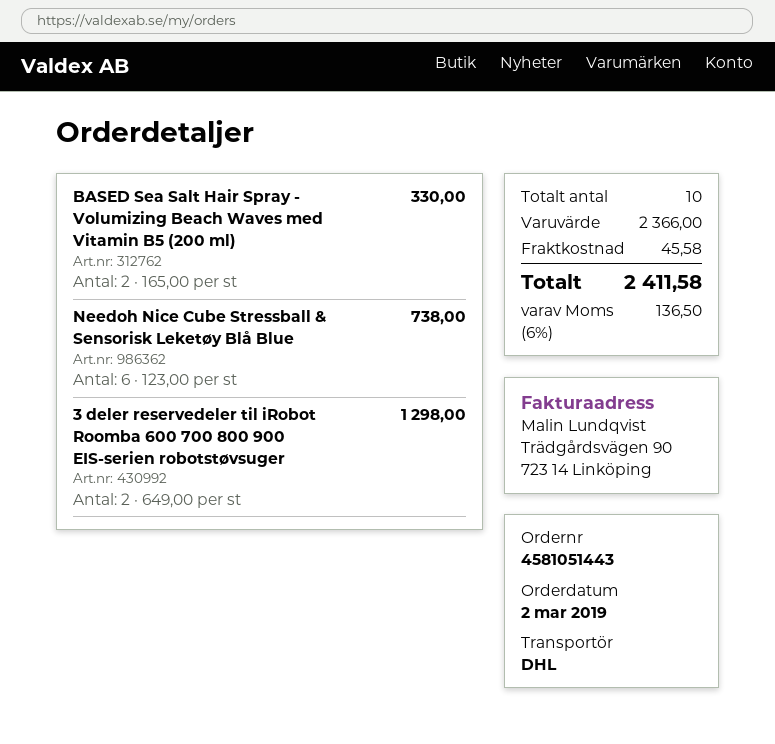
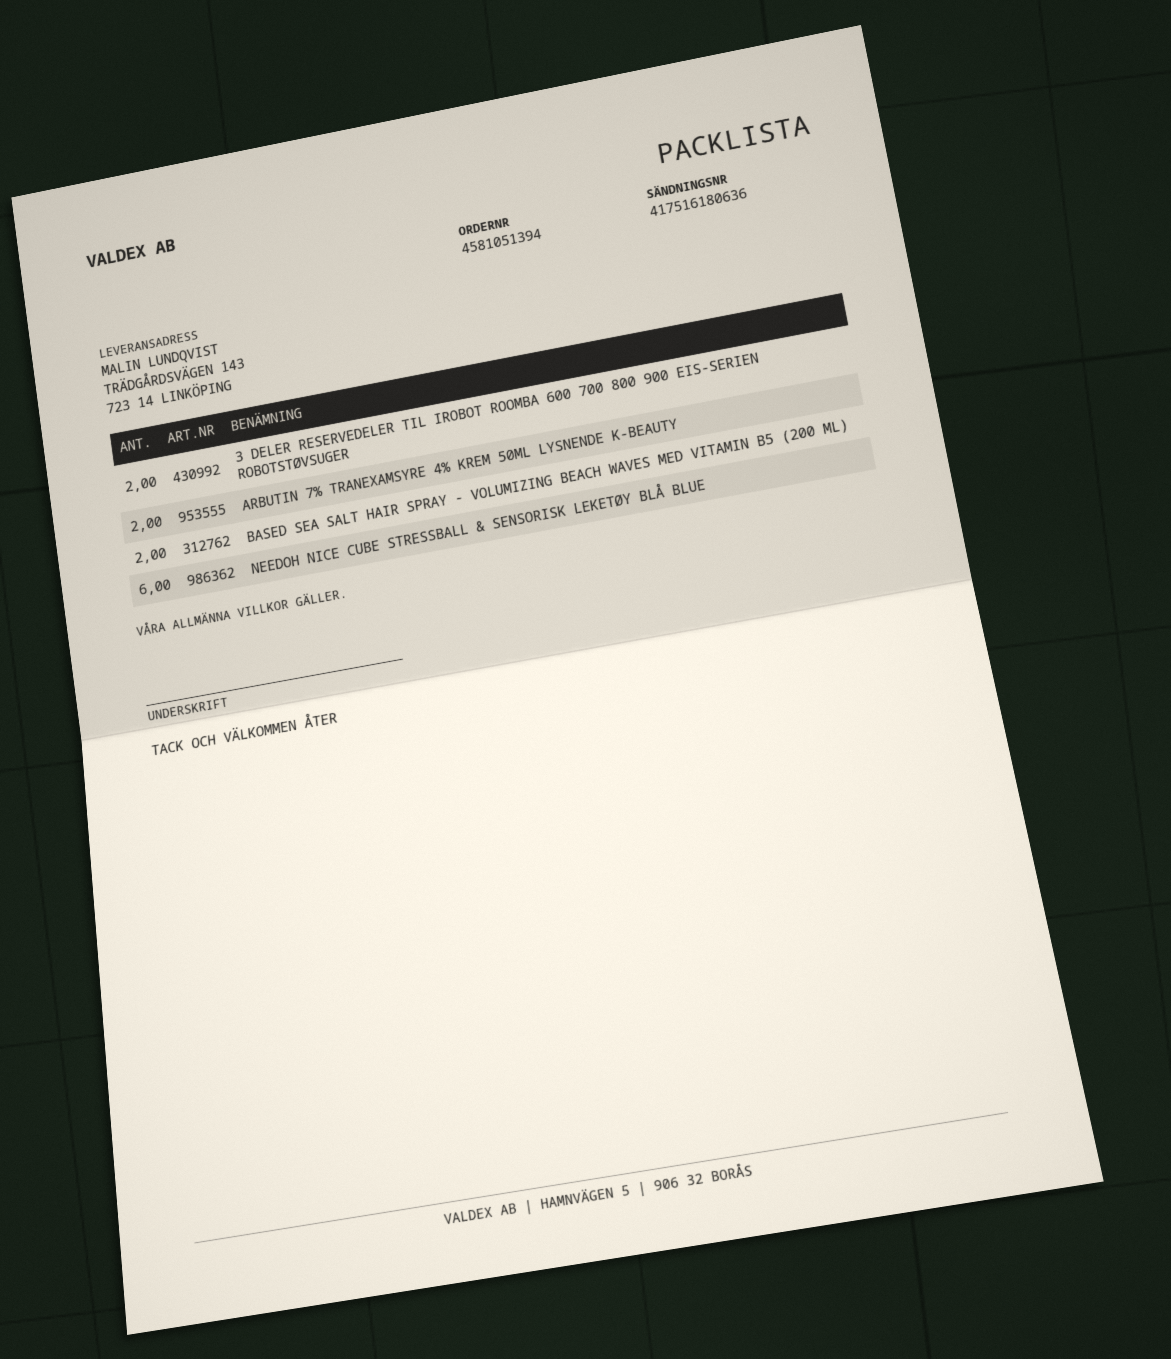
order number: 4581051443 -> 4581051394
ARBUTIN 7% TRANEXAMSYRE 4% KREM 50ML LYSNENDE K-BEAUTY: none -> 2

